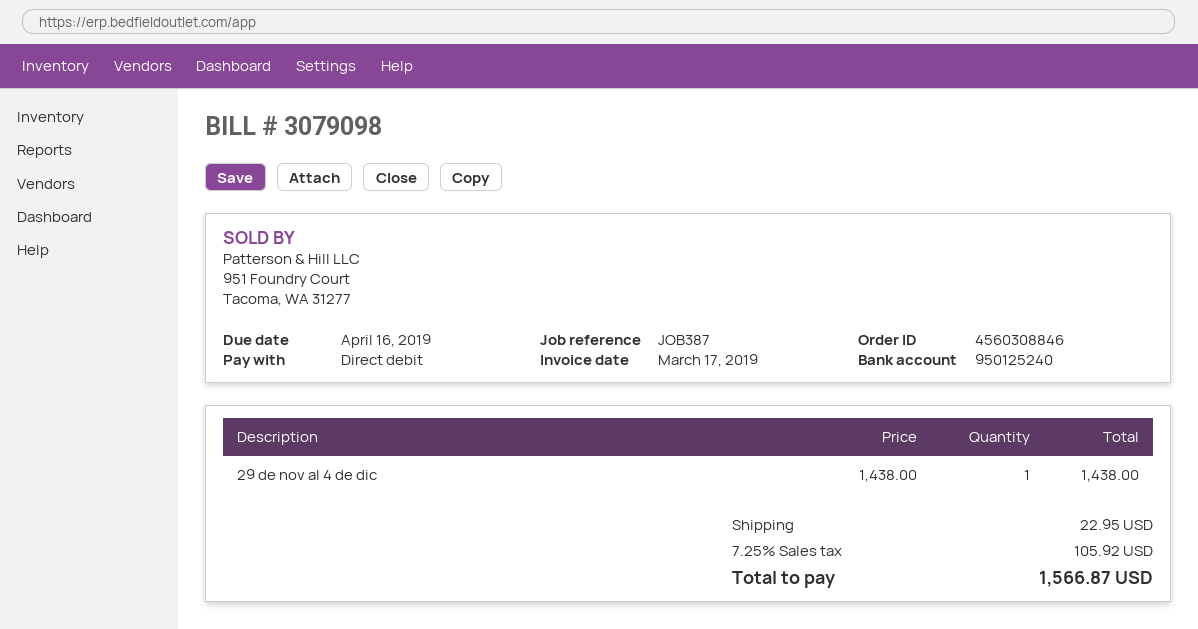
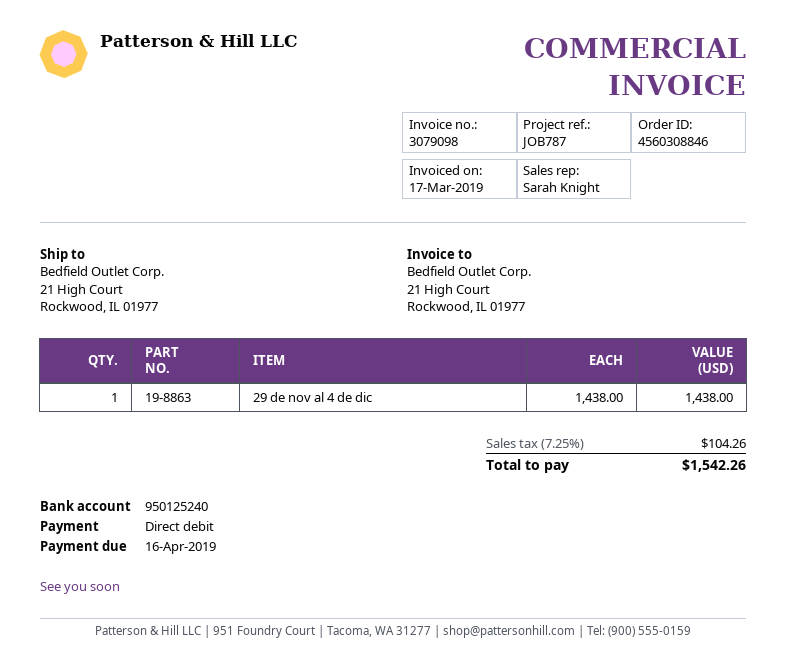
reference: JOB387 -> JOB787
shipping: 22.95 -> none
tax: 7.25% = 105.92 -> 7.25% = 104.26
total: 1566.87 -> 1542.26

